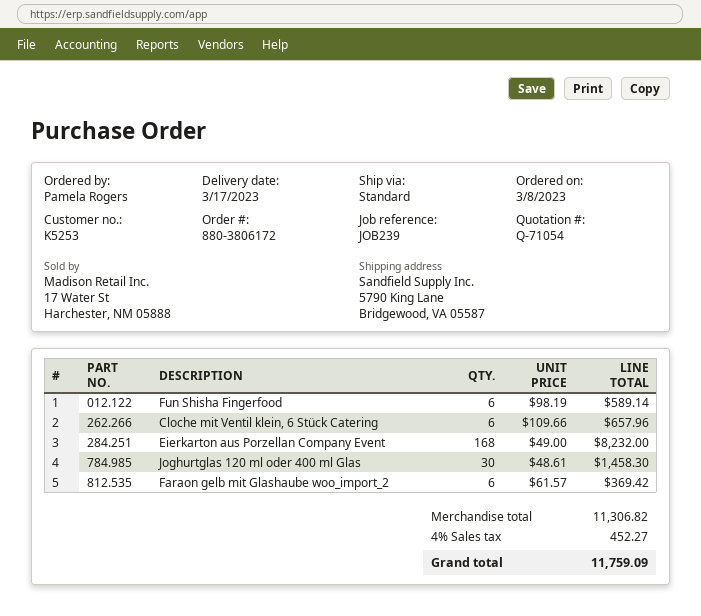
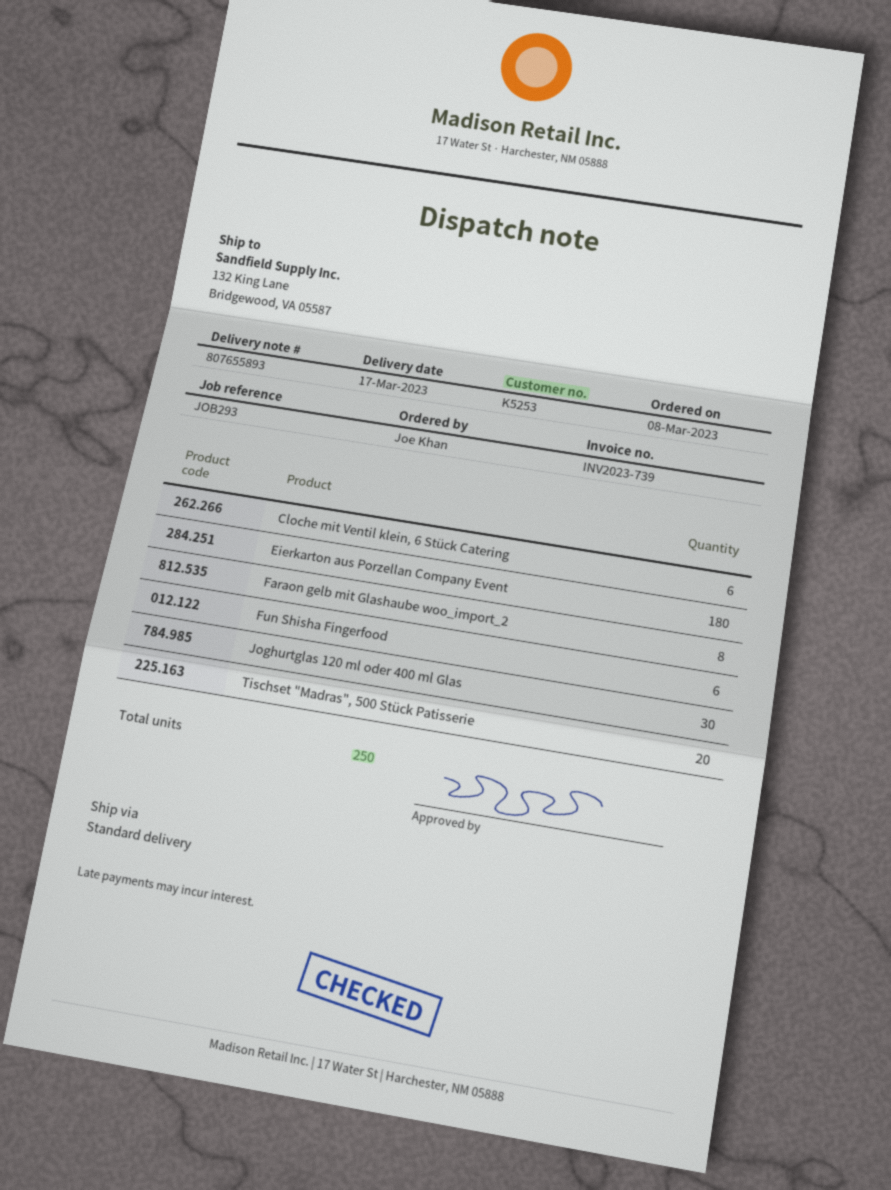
reference: JOB239 -> JOB293
ordered by: Pamela Rogers -> Joe Khan
ship to: 5790 King Lane, Bridgewood, VA 05587 -> 132 King Lane, Bridgewood, VA 05587
Eierkarton aus Porzellan Company Event: 168 -> 180
Faraon gelb mit Glashaube woo_import_2: 6 -> 8
Tischset "Madras", 500 Stück Patisserie: none -> 20

